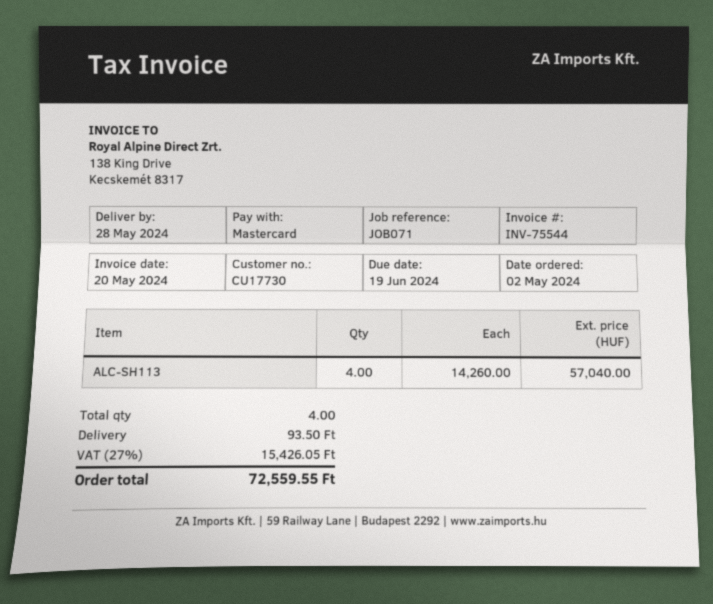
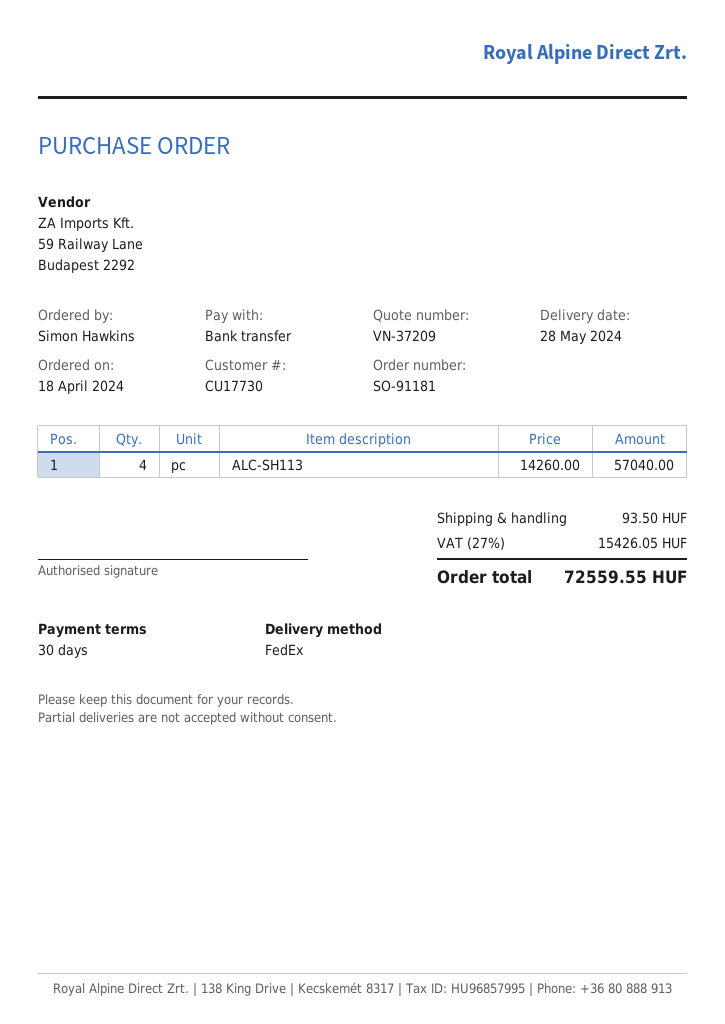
order date: 2024-05-02 -> 2024-04-18
payment method: Mastercard -> bank transfer

